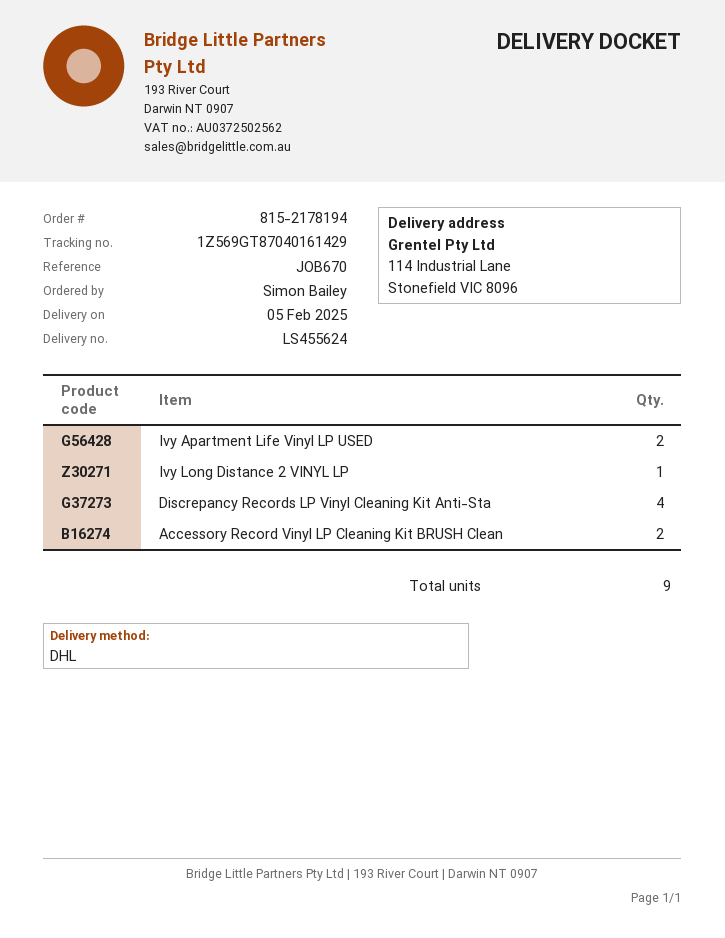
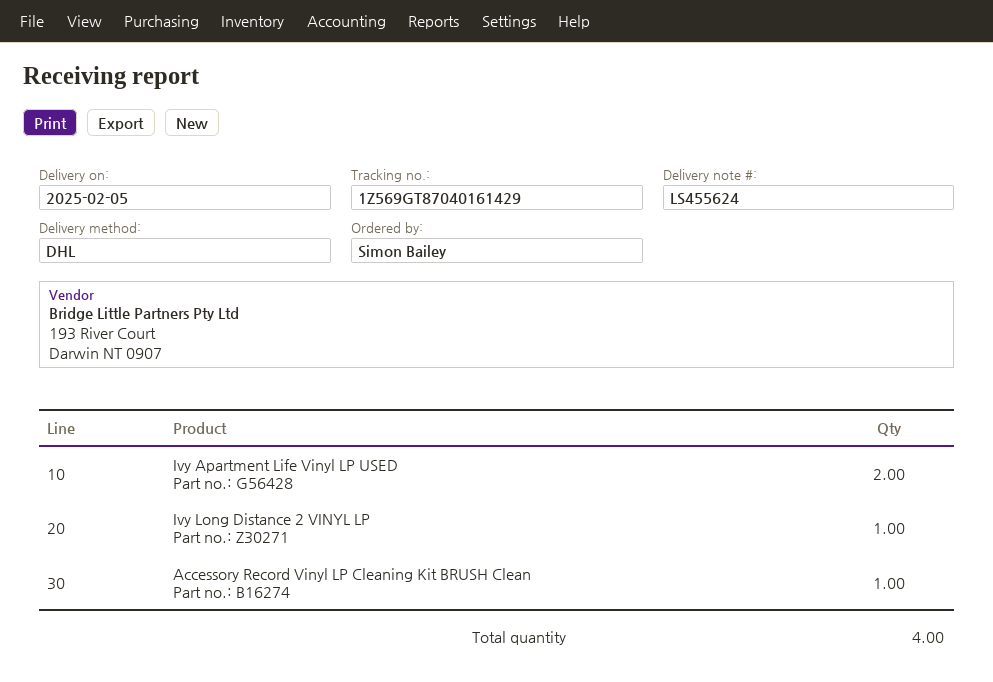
Discrepancy Records LP Vinyl Cleaning Kit Anti-Sta: 4 -> none
Accessory Record Vinyl LP Cleaning Kit BRUSH Clean: 2 -> 1
total quantity: 9 -> 4

